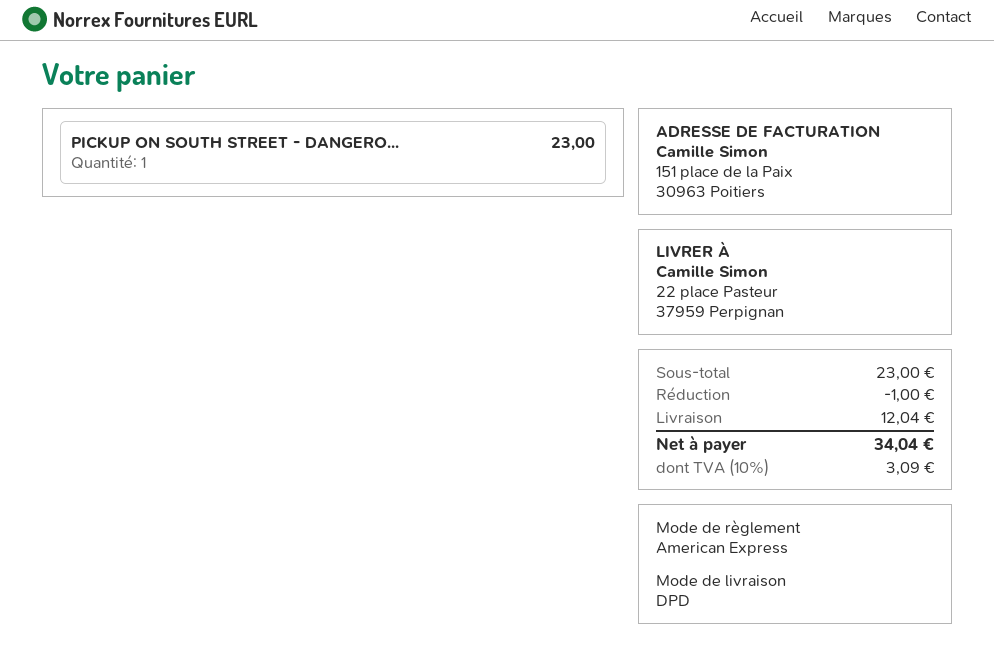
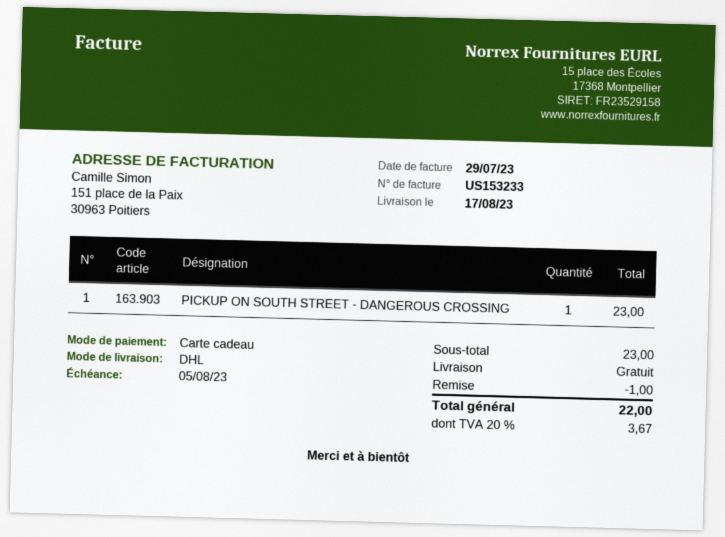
payment method: American Express -> gift card
shipping method: DPD -> DHL
shipping: 12.04 -> 0.00
tax: 10% = 3.09 -> 20% = 3.67
total: 34.04 -> 22.00

